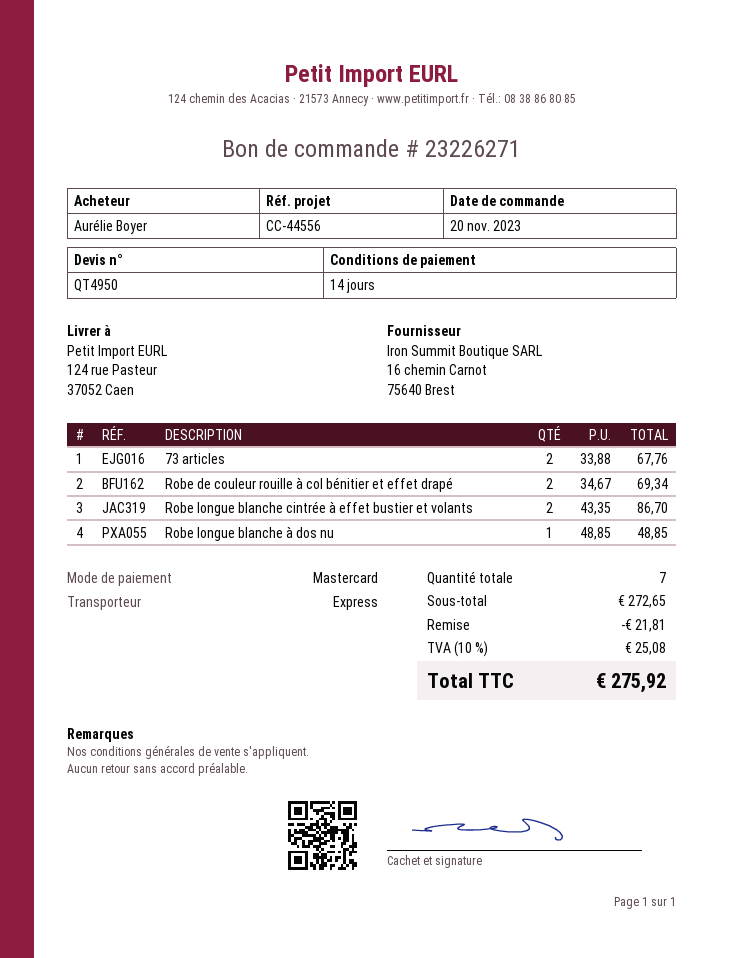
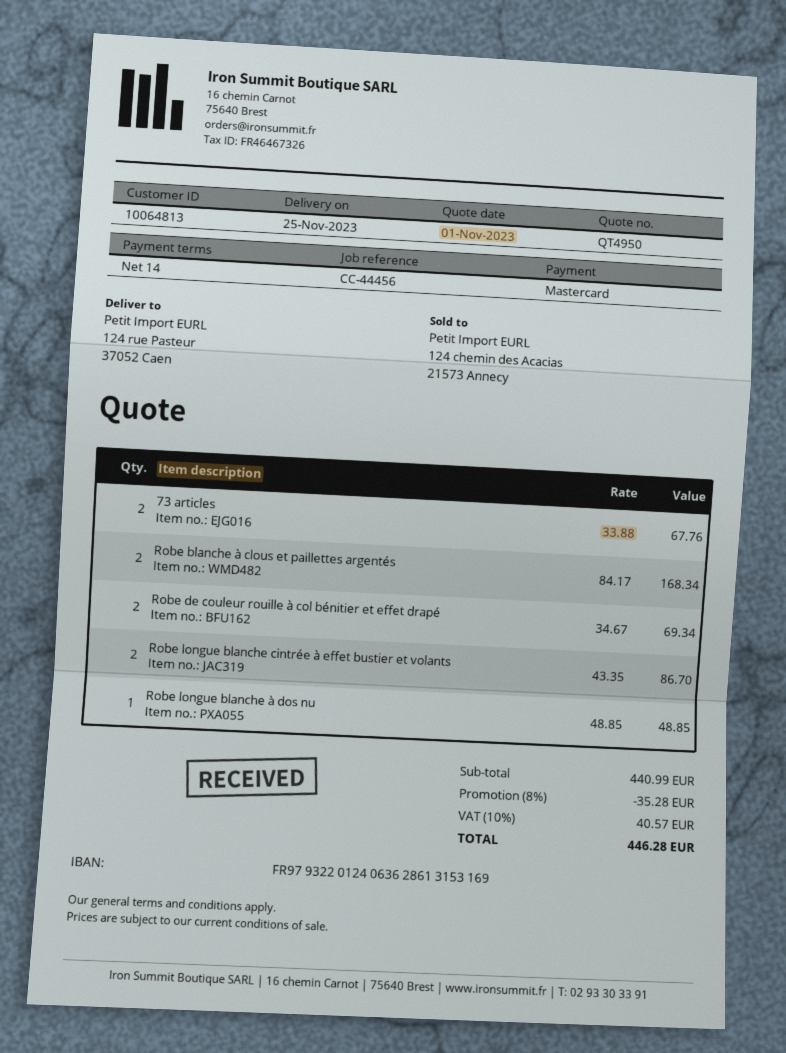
reference: CC-44556 -> CC-44456
Robe blanche à clous et paillettes argentés: none -> 2 x 84.17 = 168.34
subtotal: 272.65 -> 440.99
discount: 21.81 -> 35.28
tax: 10% = 25.08 -> 10% = 40.57
total: 275.92 -> 446.28

